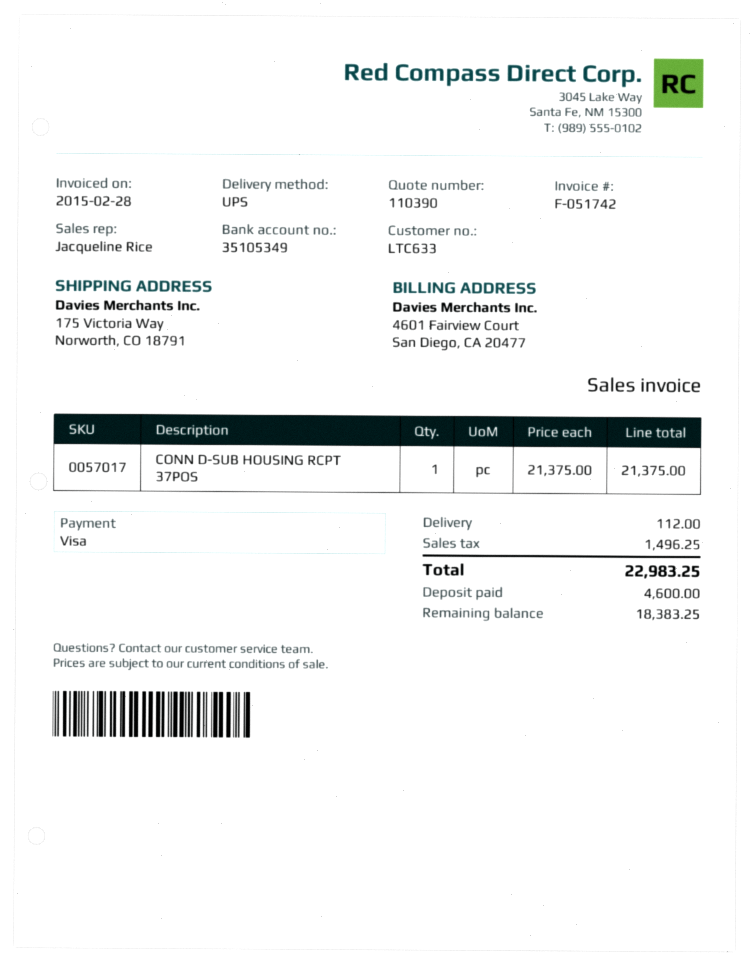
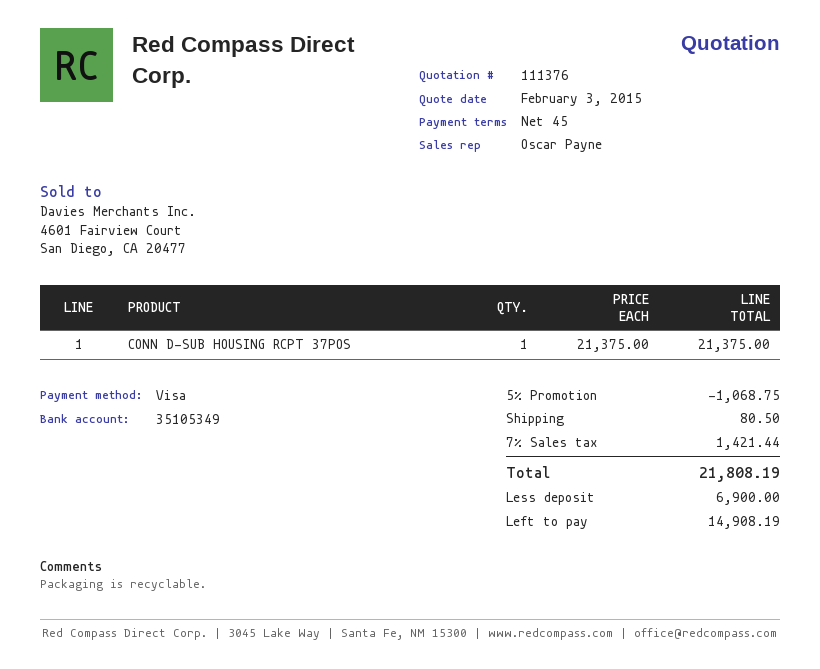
quote number: 110390 -> 111376
sales rep: Jacqueline Rice -> Oscar Payne
discount: none -> 5% = 1068.75
shipping: 112.00 -> 80.50
tax: 1496.25 -> 1421.44
total: 22983.25 -> 21808.19
deposit: 4600.00 -> 6900.00
balance: 18383.25 -> 14908.19

